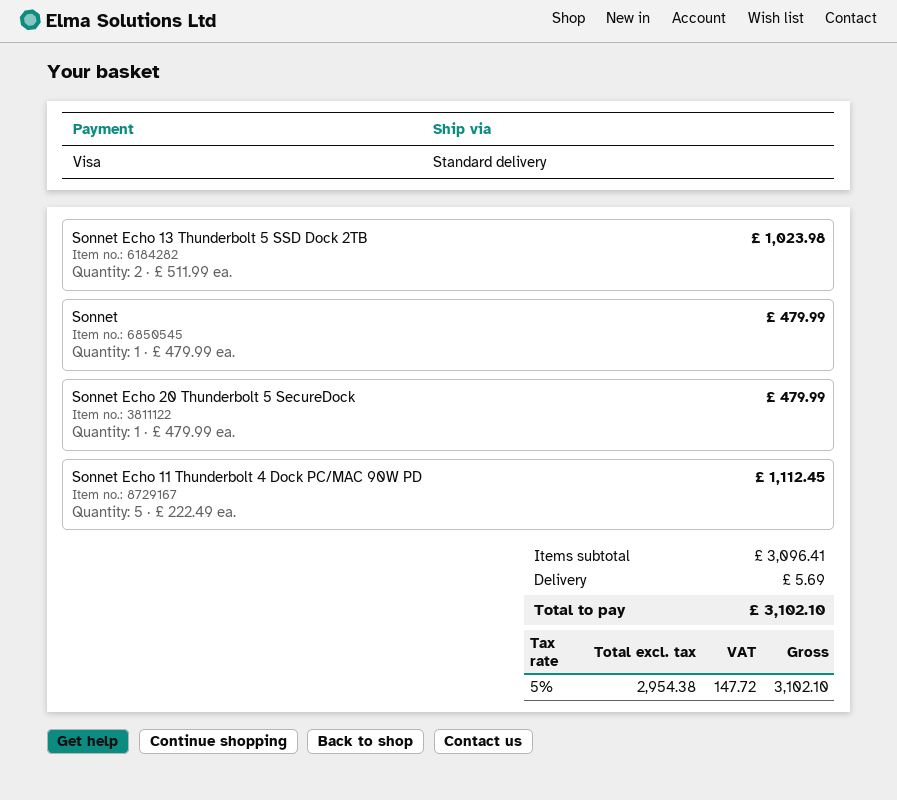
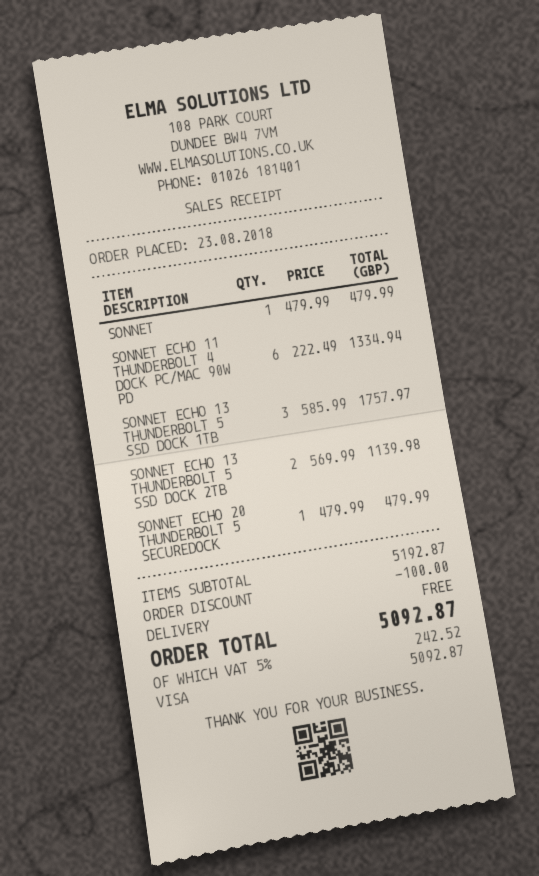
Sonnet Echo 13 Thunderbolt 5 SSD Dock 2TB: 2 x 511.99 = 1023.98 -> 2 x 569.99 = 1139.98
Sonnet Echo 11 Thunderbolt 4 Dock PC/MAC 90W PD: 5 x 222.49 = 1112.45 -> 6 x 222.49 = 1334.94
SONNET ECHO 13 THUNDERBOLT 5 SSD DOCK 1TB: none -> 3 x 585.99 = 1757.97
subtotal: 3096.41 -> 5192.87
discount: none -> 100.00
shipping: 5.69 -> 0.00
tax: 5% = 147.72 -> 5% = 242.52
total: 3102.10 -> 5092.87

